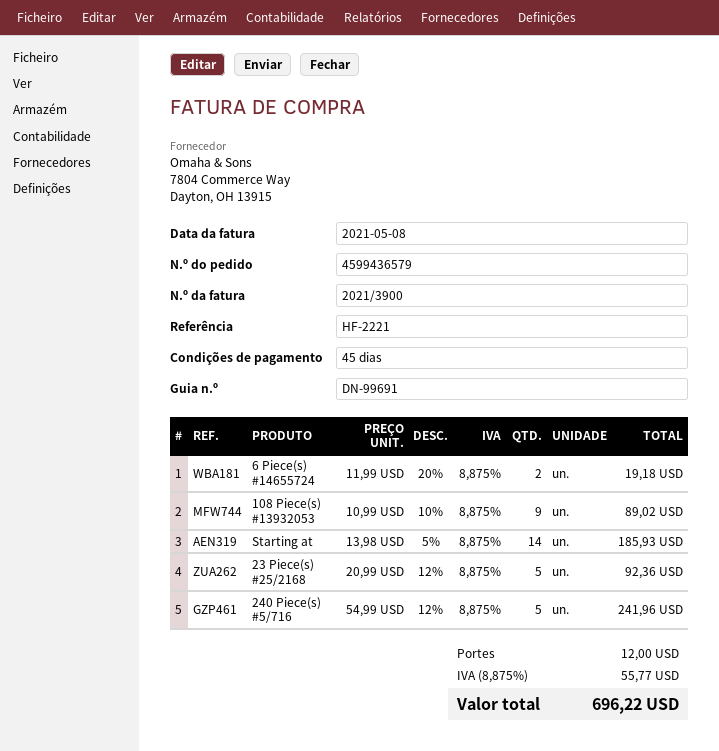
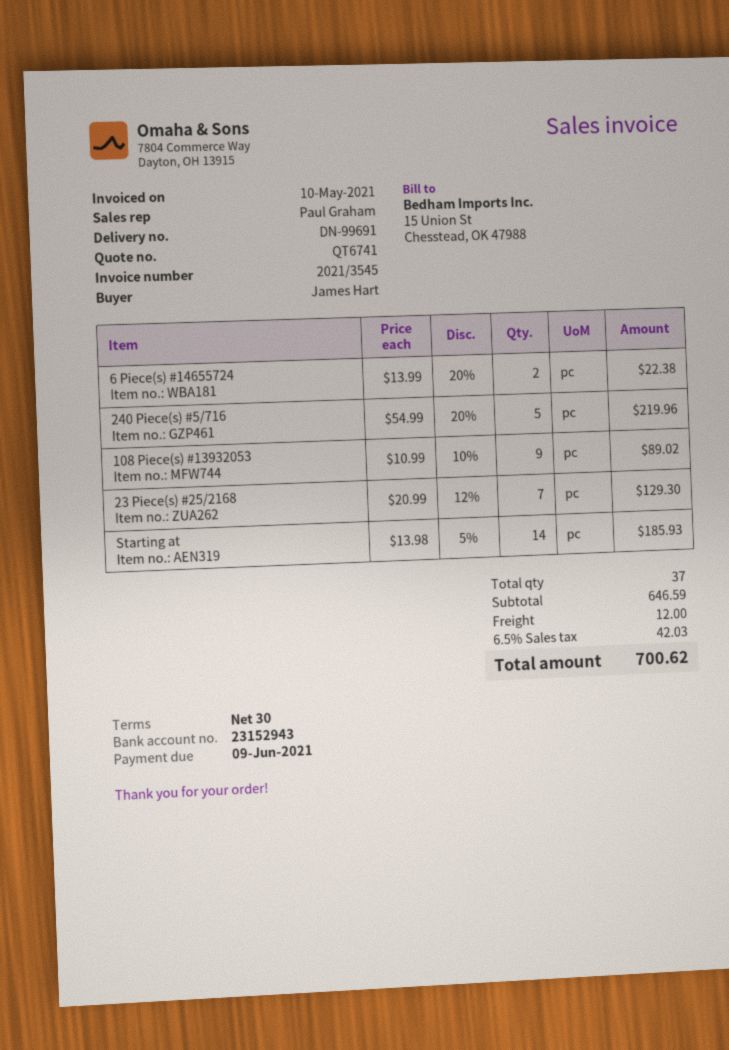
invoice number: 2021/3900 -> 2021/3545
invoice date: 2021-05-08 -> 2021-05-10
payment terms: 45 days -> 30 days
6 Piece(s) #14655724: 2 x 11.99 - 20% = 19.18 -> 2 x 13.99 - 20% = 22.38
23 Piece(s) #25/2168: 5 x 20.99 - 12% = 92.36 -> 7 x 20.99 - 12% = 129.30
240 Piece(s) #5/716: 5 x 54.99 - 12% = 241.96 -> 5 x 54.99 - 20% = 219.96
tax: 8.875% = 55.77 -> 6.5% = 42.03
total: 696.22 -> 700.62

